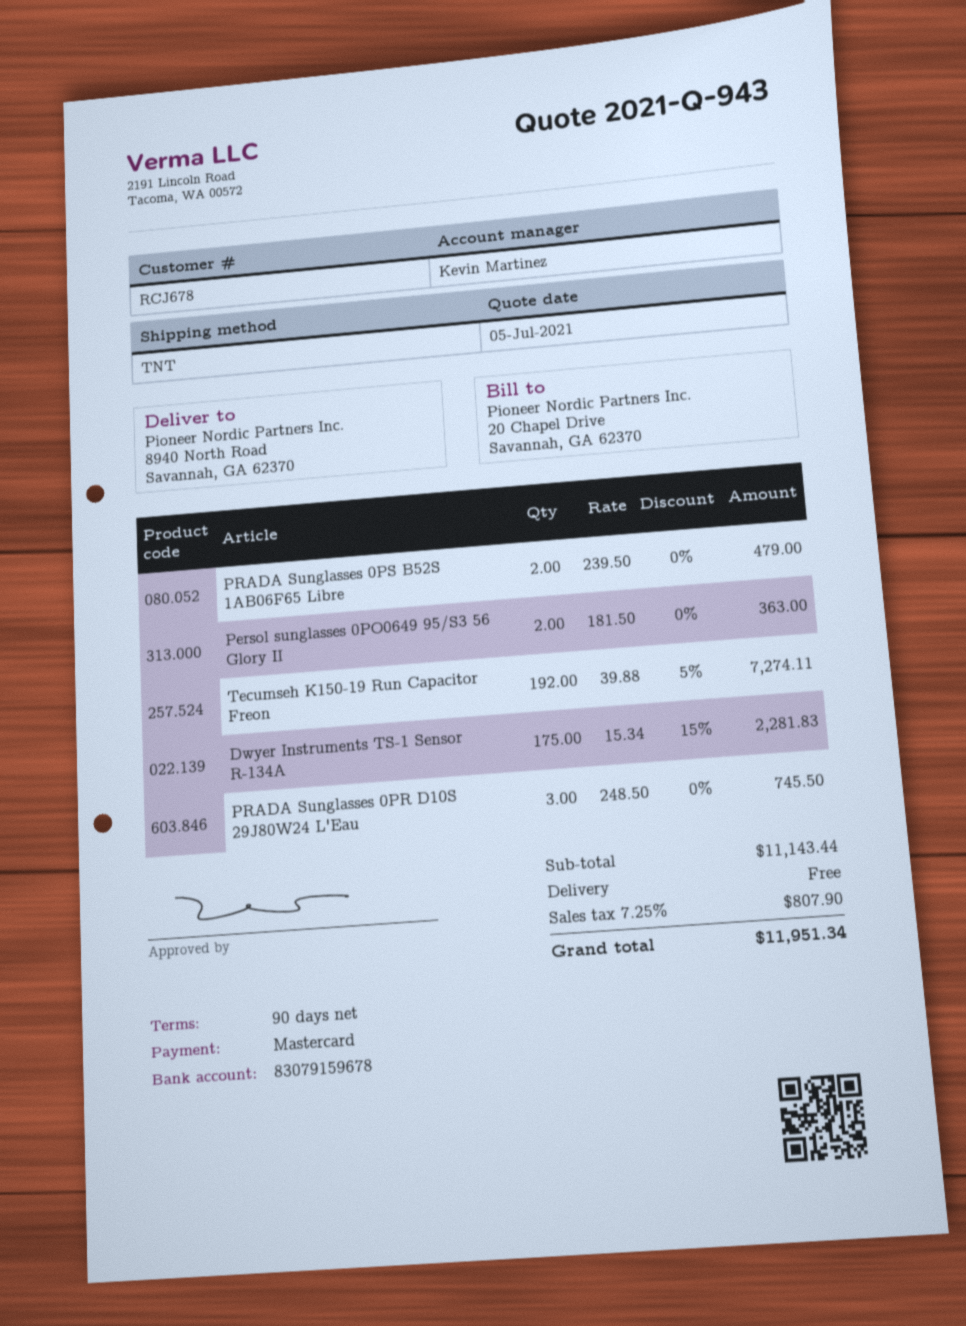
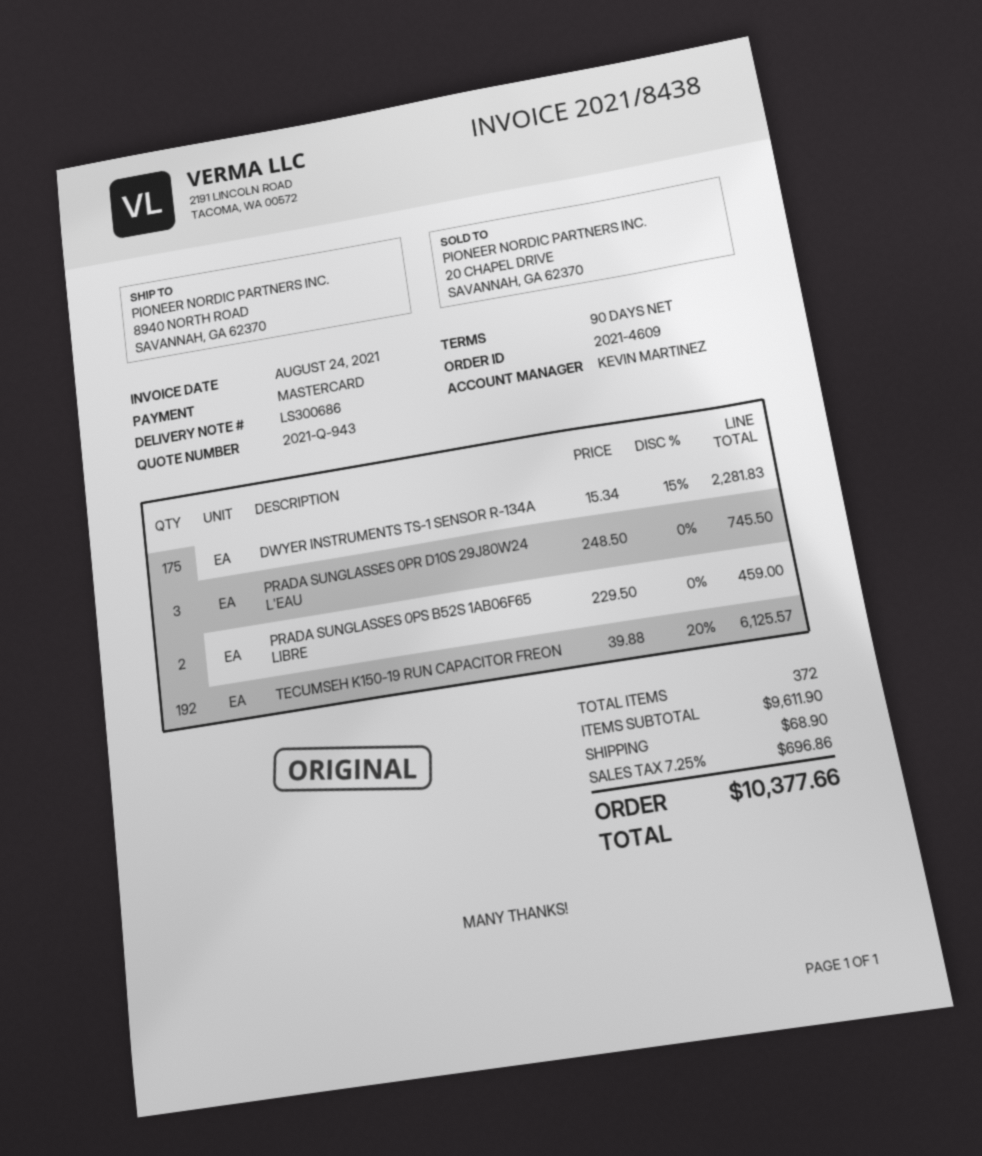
PRADA Sunglasses 0PS B52S 1AB06F65 Libre: 2 x 239.50 = 479.00 -> 2 x 229.50 = 459.00
Persol sunglasses 0PO0649 95/S3 56 Glory II: 2 x 181.50 = 363.00 -> none
Tecumseh K150-19 Run Capacitor Freon: 192 x 39.88 - 5% = 7274.11 -> 192 x 39.88 - 20% = 6125.57
subtotal: 11143.44 -> 9611.90
shipping: 0.00 -> 68.90
tax: 7.25% = 807.90 -> 7.25% = 696.86
total: 11951.34 -> 10377.66

